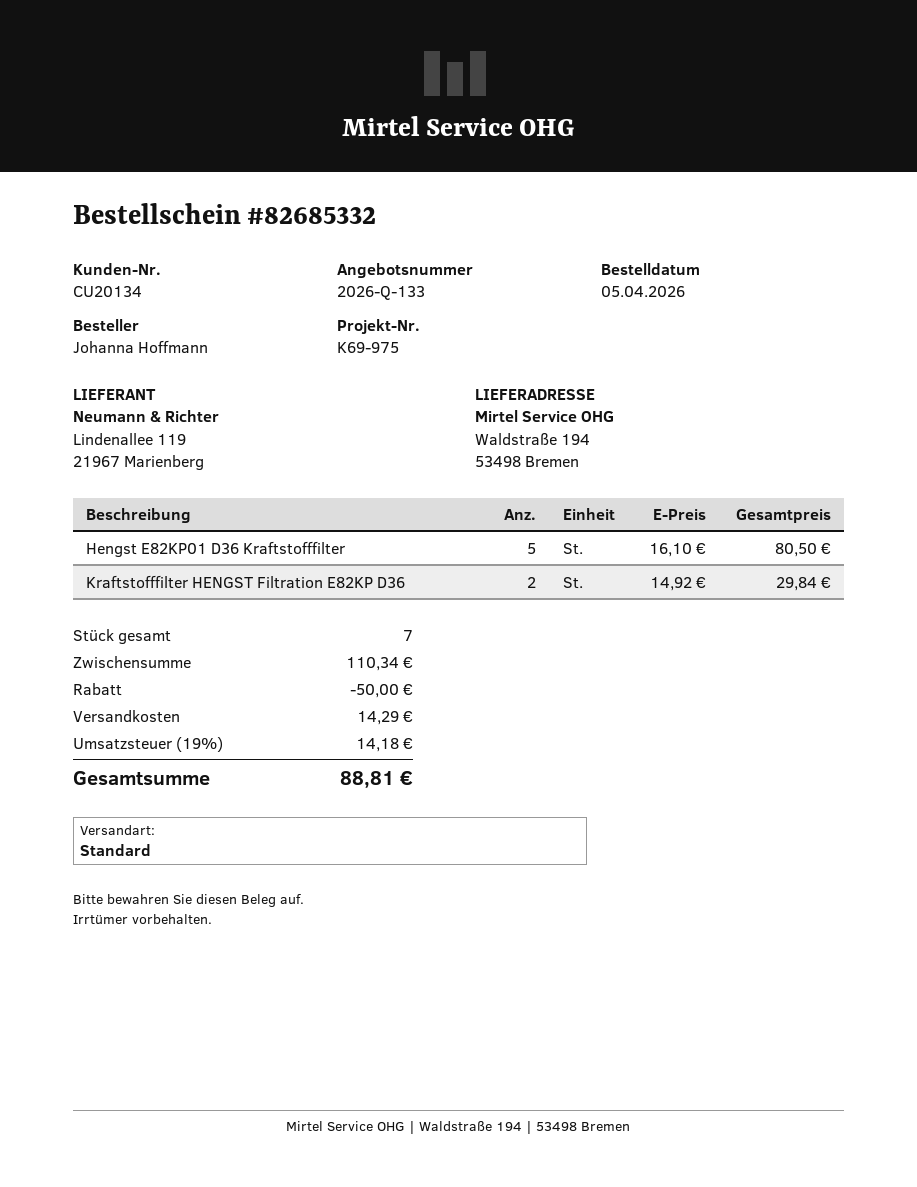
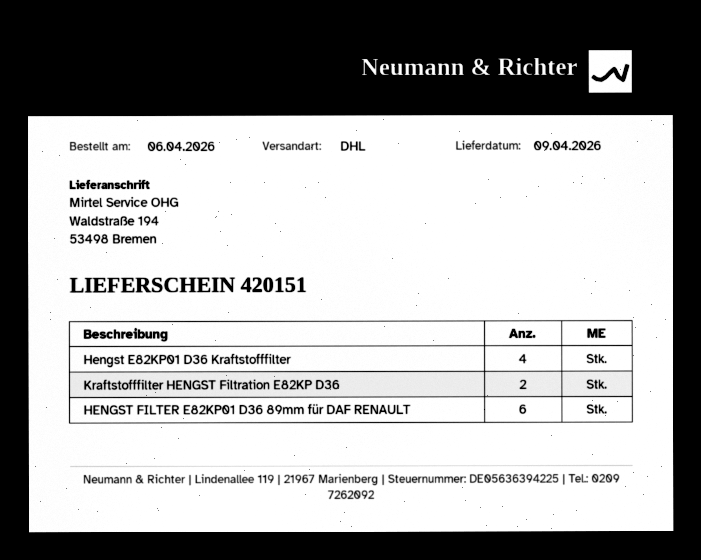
order date: 2026-04-05 -> 2026-04-06
shipping method: standard -> DHL
Hengst E82KP01 D36 Kraftstofffilter: 5 -> 4
HENGST FILTER E82KP01 D36 89mm für DAF RENAULT: none -> 6

